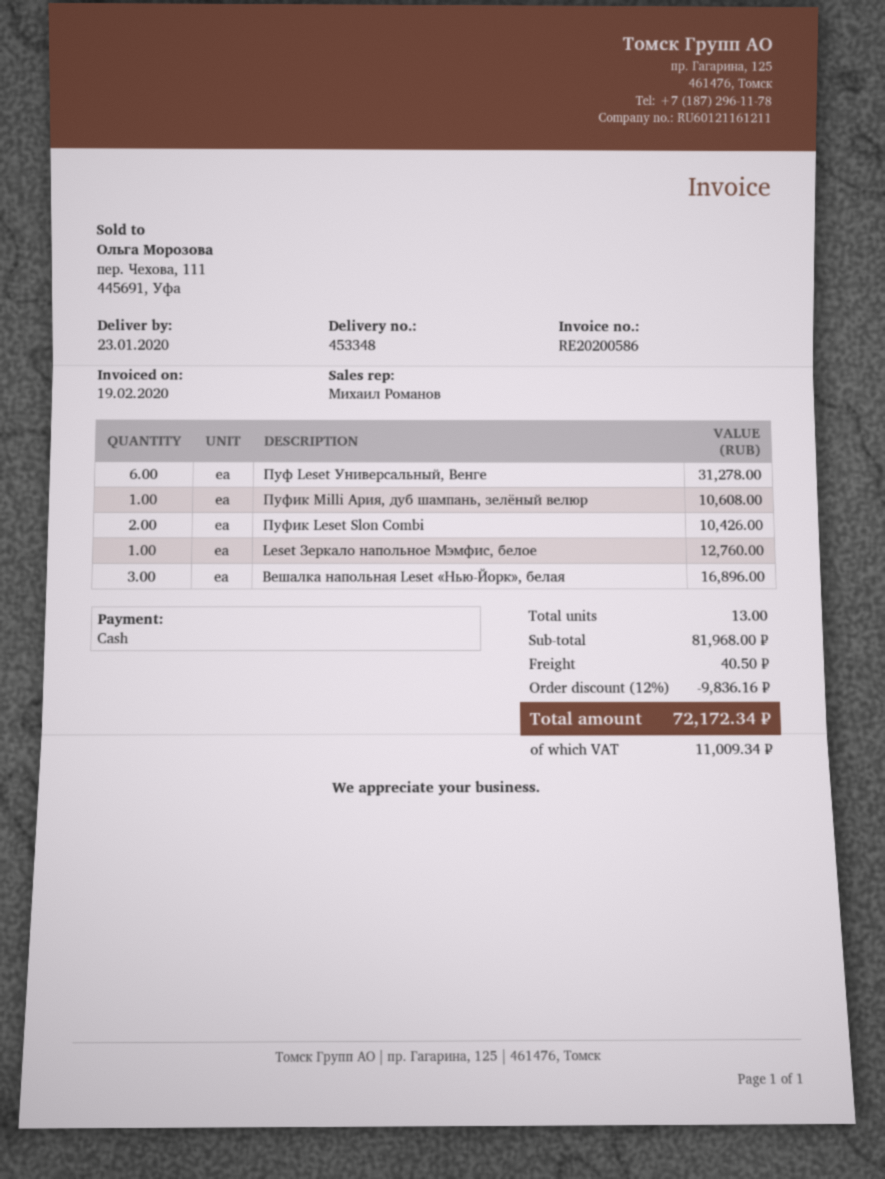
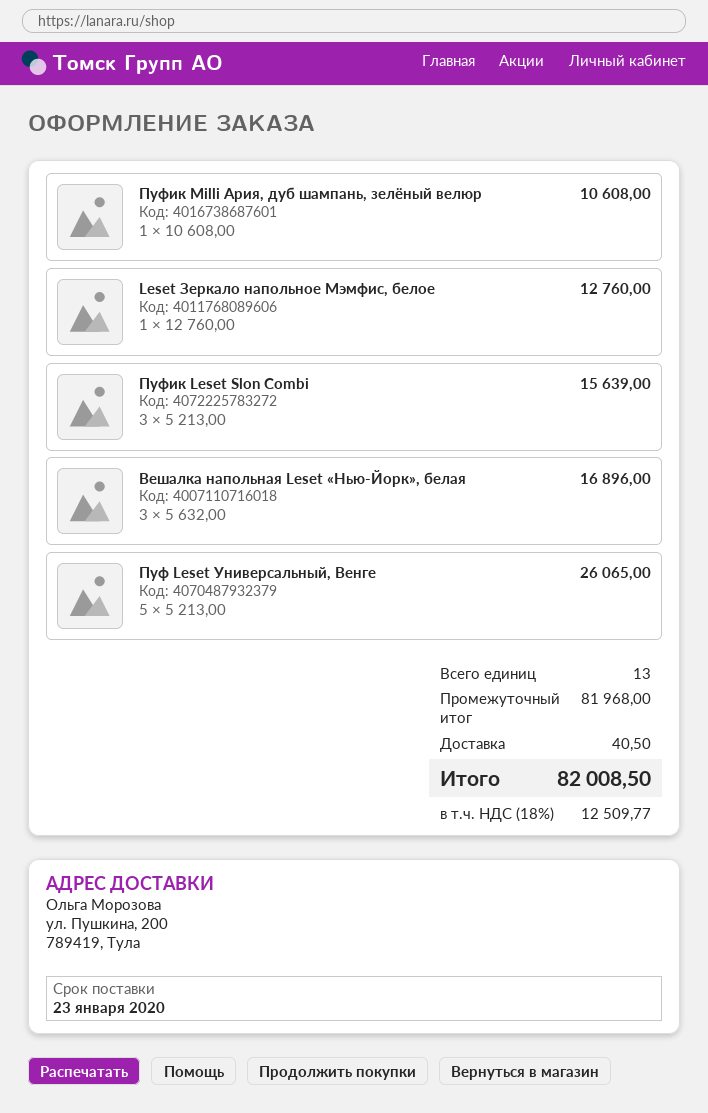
Пуф Leset Универсальный, Венге: 6 for 31278.00 -> 5 for 26065.00
Пуфик Leset Slon Combi: 2 for 10426.00 -> 3 for 15639.00
discount: 12% = 9836.16 -> none
tax: 11009.34 -> 12509.77
total: 72172.34 -> 82008.50

